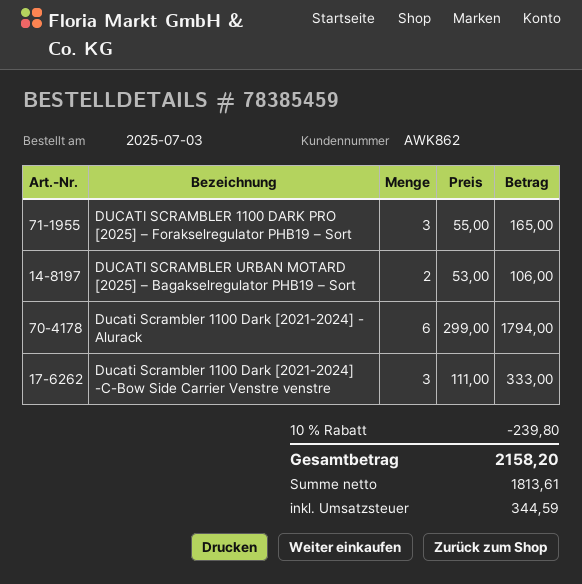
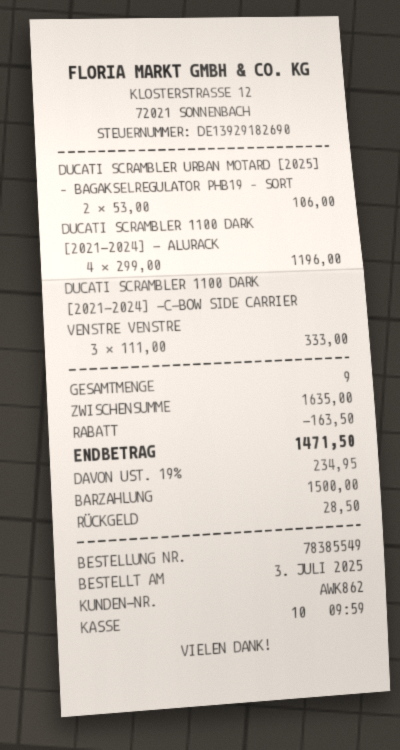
order number: 78385459 -> 78385549
DUCATI SCRAMBLER 1100 DARK PRO [2025] – Forakselregulator PHB19 – Sort: 3 x 55.00 = 165.00 -> none
Ducati Scrambler 1100 Dark [2021-2024] - Alurack: 6 x 299.00 = 1794.00 -> 4 x 299.00 = 1196.00
discount: 239.80 -> 163.50
tax: 344.59 -> 234.95
total: 2158.20 -> 1471.50

